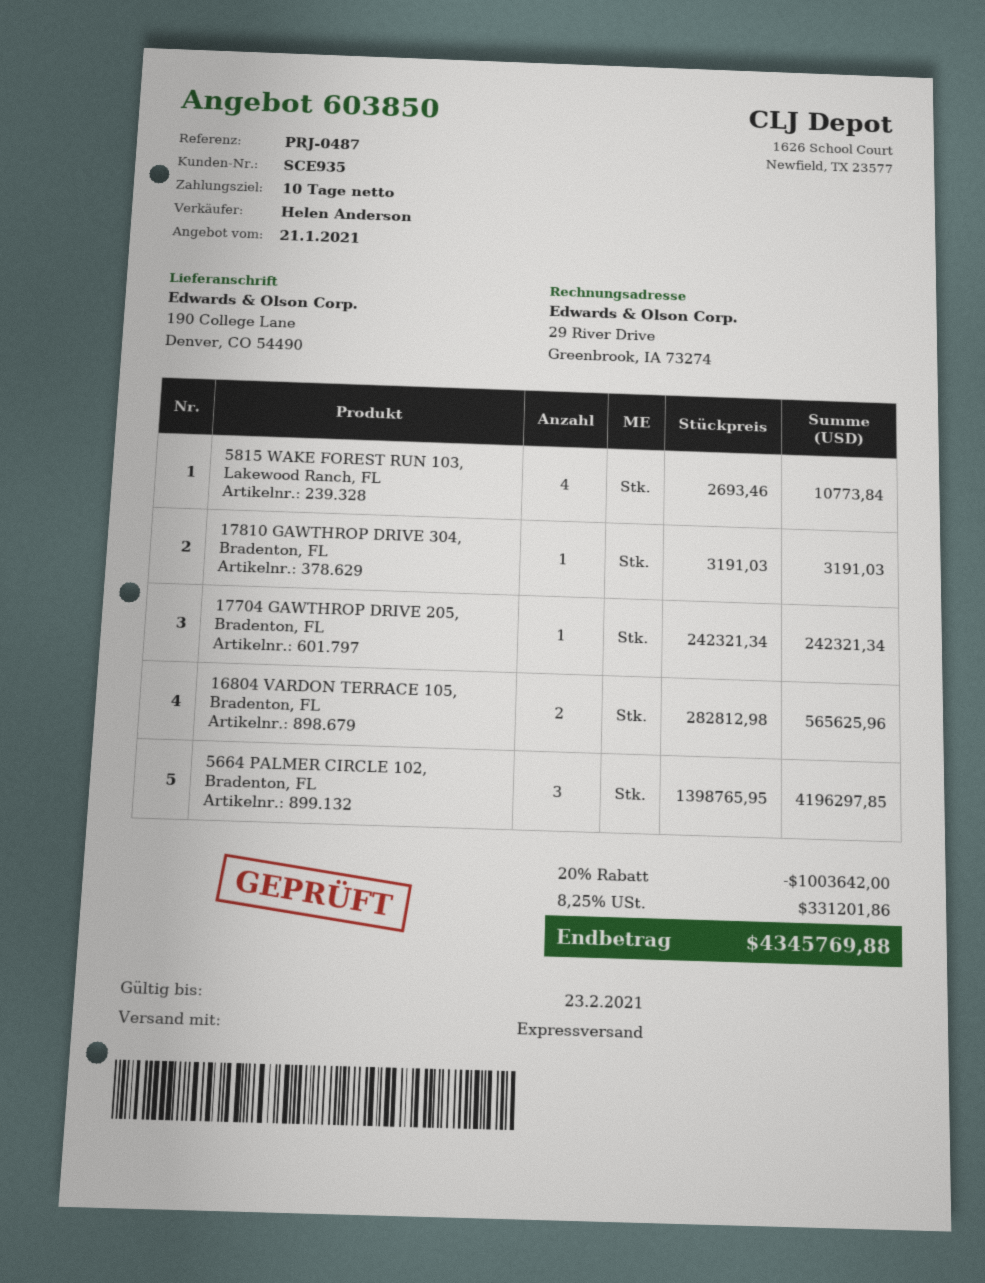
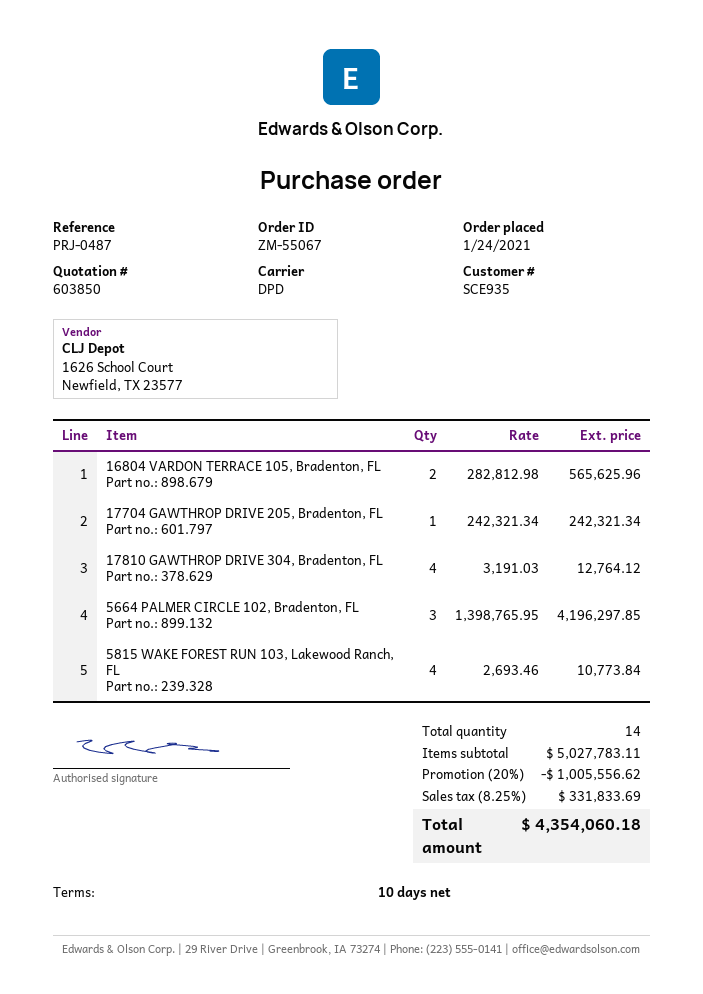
shipping method: express -> DPD
17810 GAWTHROP DRIVE 304, Bradenton, FL: 1 x 3191.03 = 3191.03 -> 4 x 3191.03 = 12764.12
discount: 20% = 1003642.00 -> 20% = 1005556.62
tax: 8.25% = 331201.86 -> 8.25% = 331833.69
total: 4345769.88 -> 4354060.18

